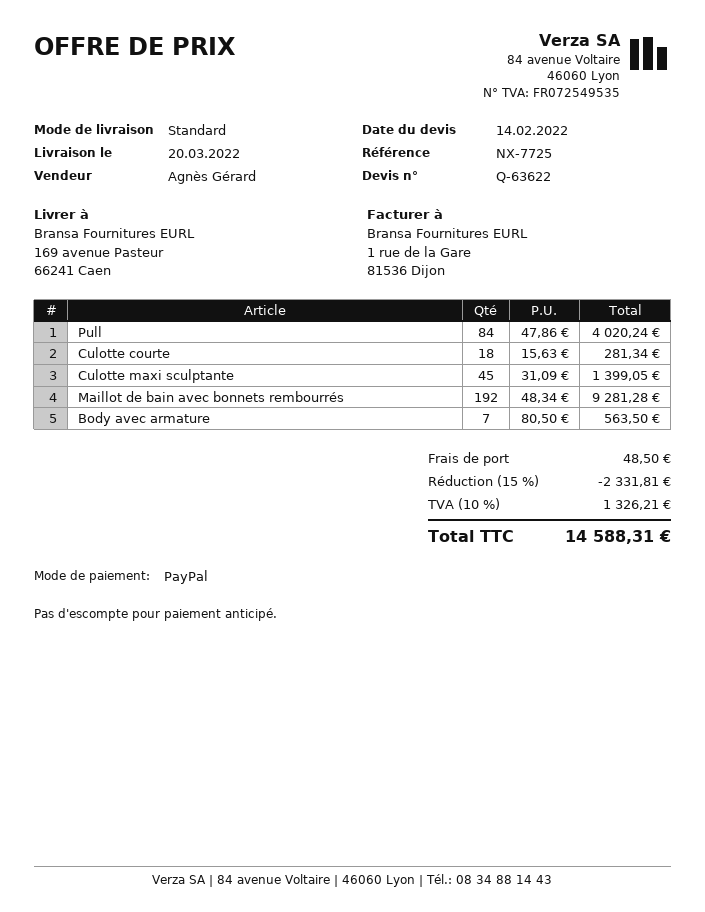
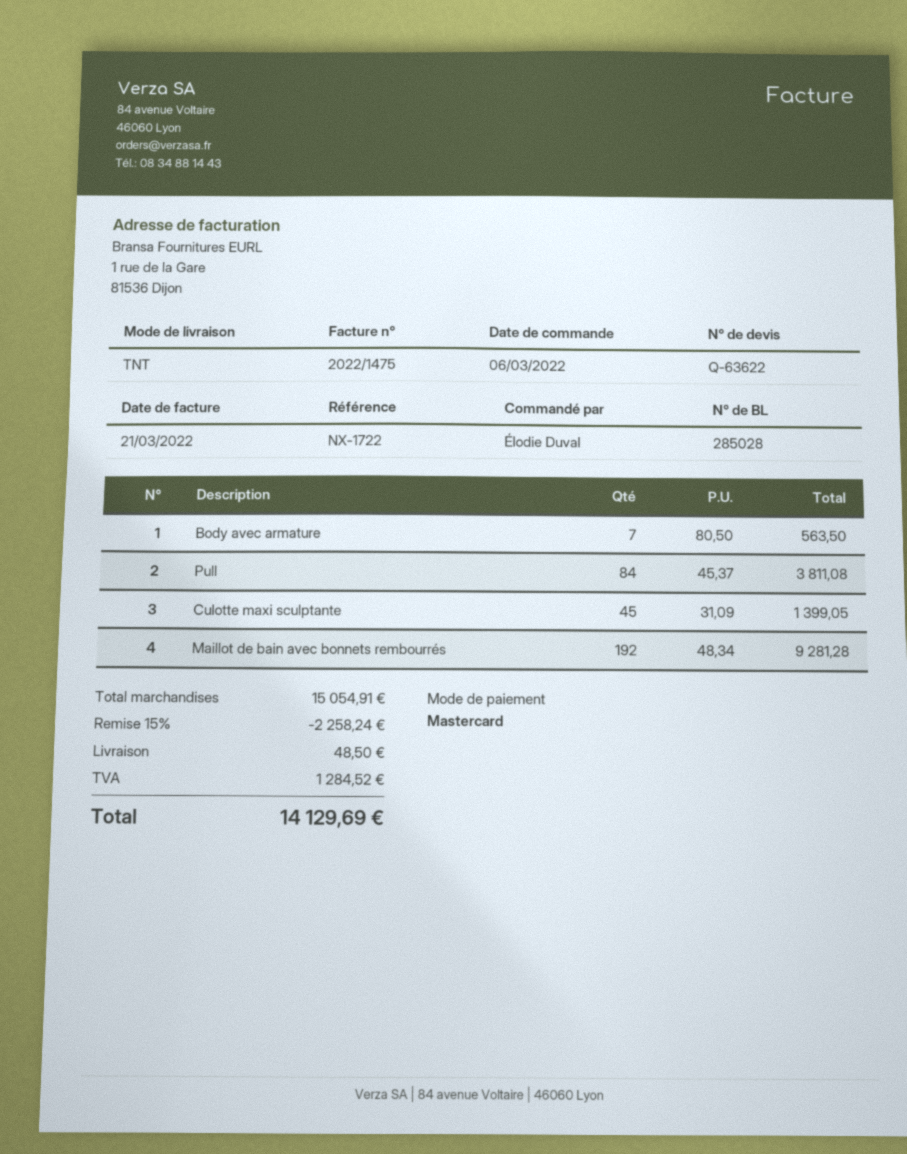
reference: NX-7725 -> NX-1722
payment method: PayPal -> Mastercard
shipping method: standard -> TNT
Pull: 84 x 47.86 = 4020.24 -> 84 x 45.37 = 3811.08
Culotte courte: 18 x 15.63 = 281.34 -> none
discount: 15% = 2331.81 -> 15% = 2258.24
tax: 1326.21 -> 1284.52
total: 14588.31 -> 14129.69

